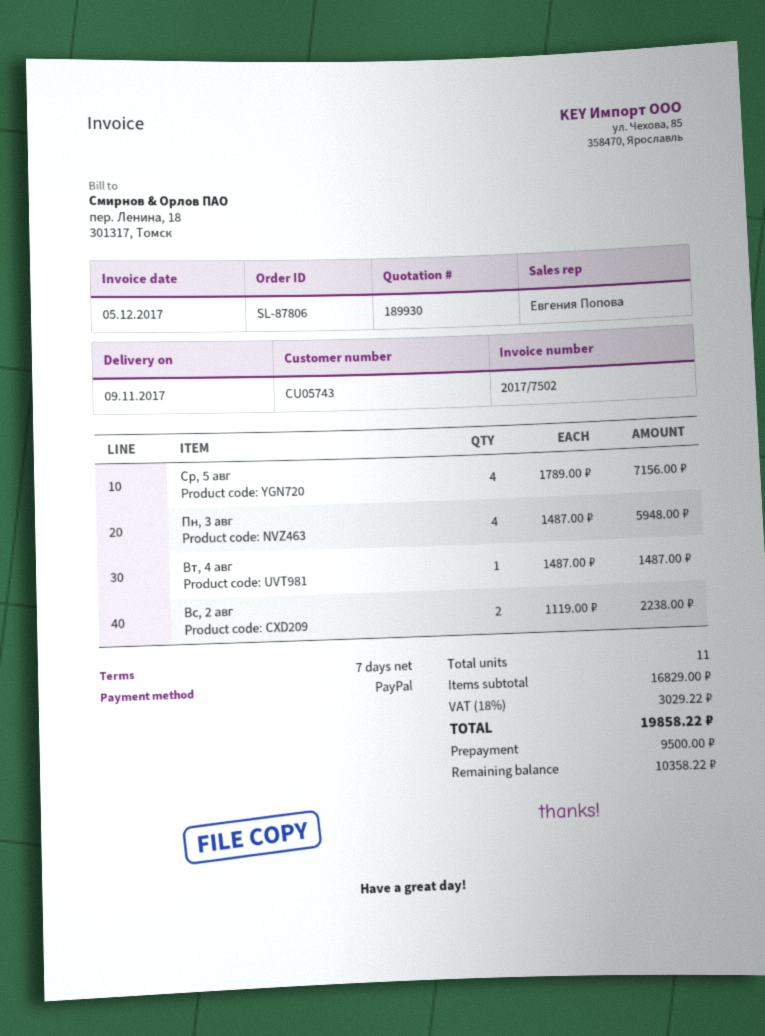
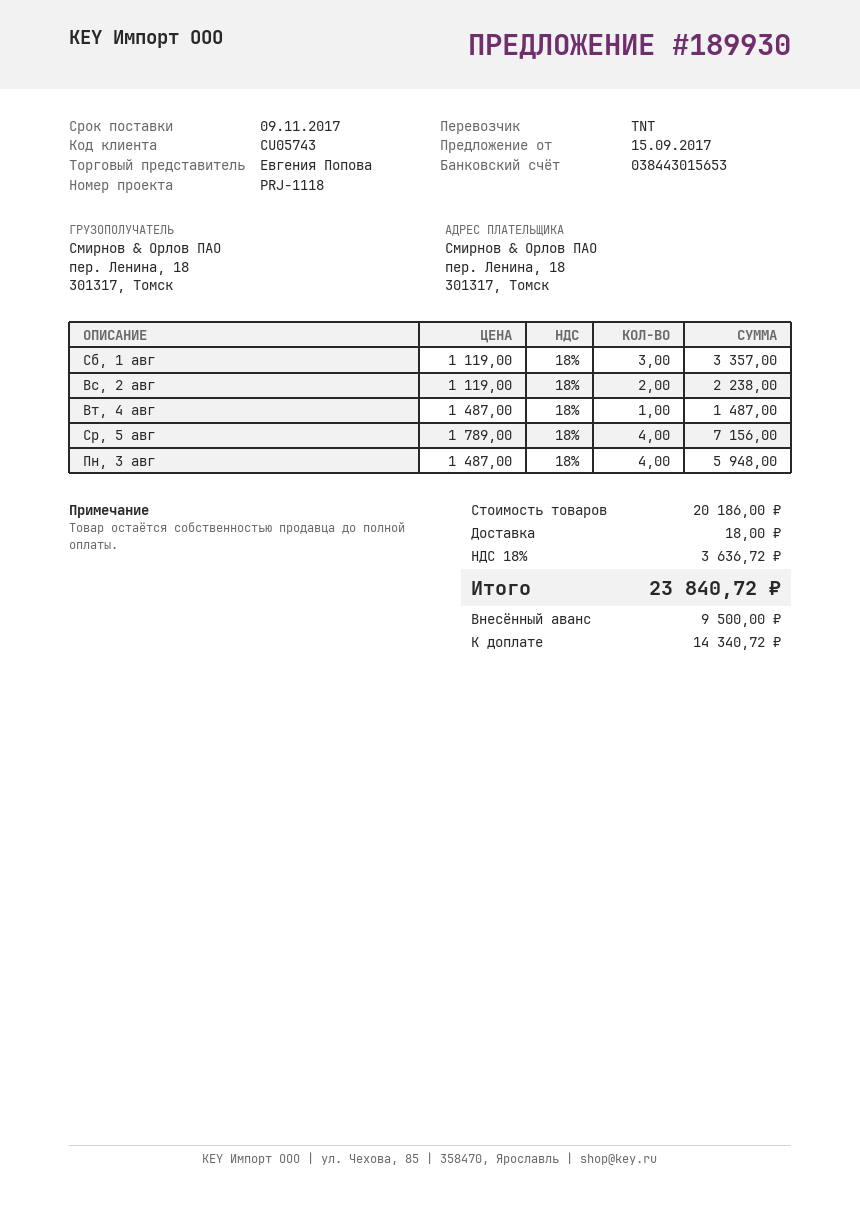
Сб, 1 авг: none -> 3 x 1119.00 = 3357.00
subtotal: 16829.00 -> 20186.00
shipping: none -> 18.00
tax: 18% = 3029.22 -> 18% = 3636.72
total: 19858.22 -> 23840.72
balance: 10358.22 -> 14340.72

